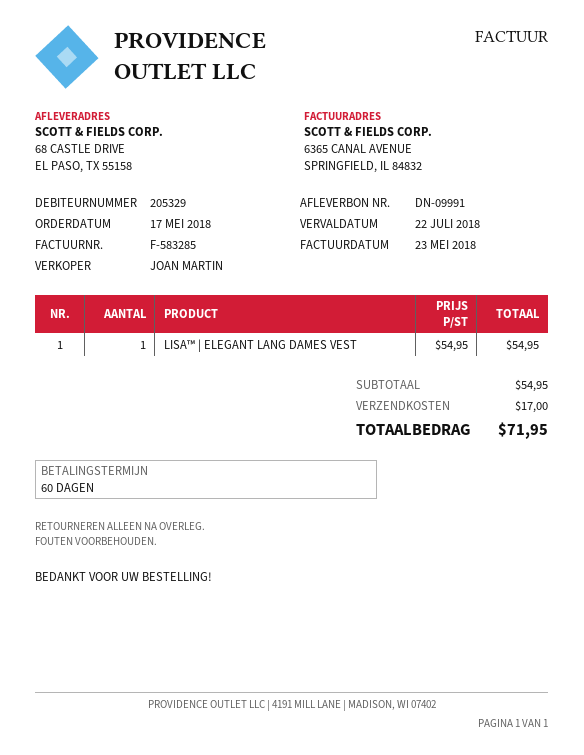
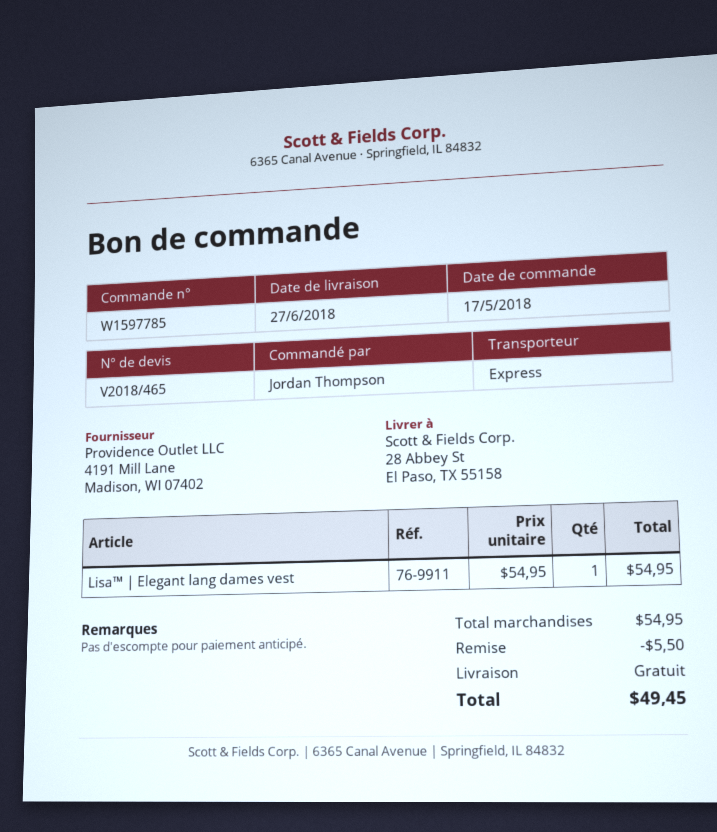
ship to: 68 CASTLE DRIVE, EL PASO, TX 55158 -> 28 Abbey St, El Paso, TX 55158
discount: none -> 5.50
shipping: 17.00 -> 0.00
total: 71.95 -> 49.45

